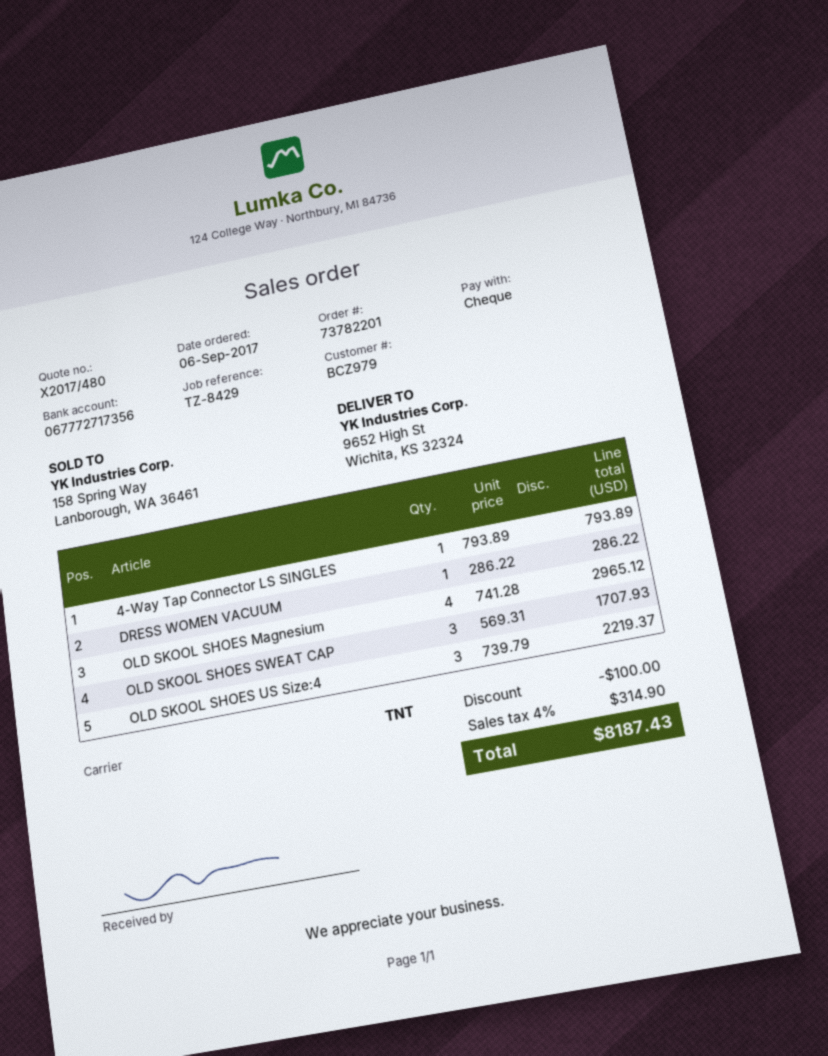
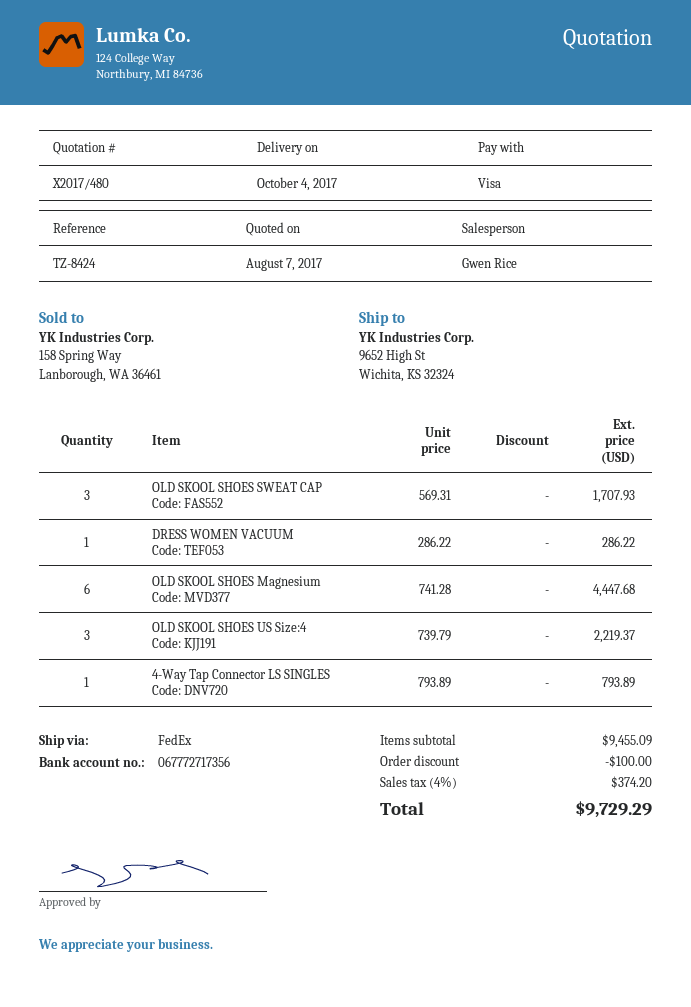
reference: TZ-8429 -> TZ-8424
payment method: cheque -> Visa
shipping method: TNT -> FedEx
OLD SKOOL SHOES Magnesium: 4 x 741.28 = 2965.12 -> 6 x 741.28 = 4447.68
tax: 4% = 314.90 -> 4% = 374.20
total: 8187.43 -> 9729.29

